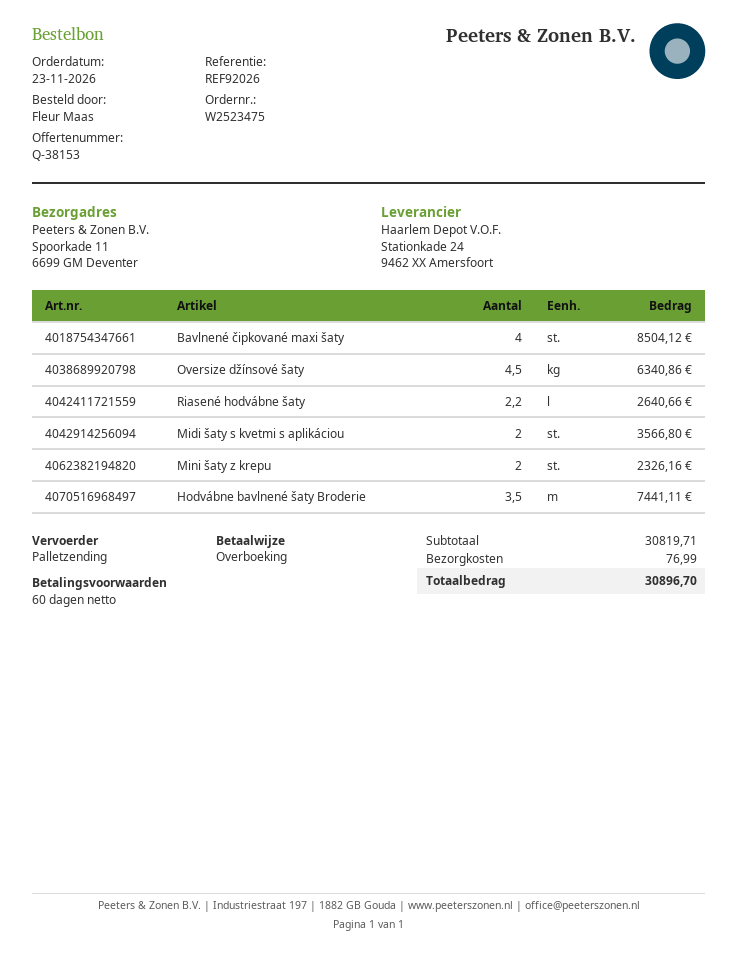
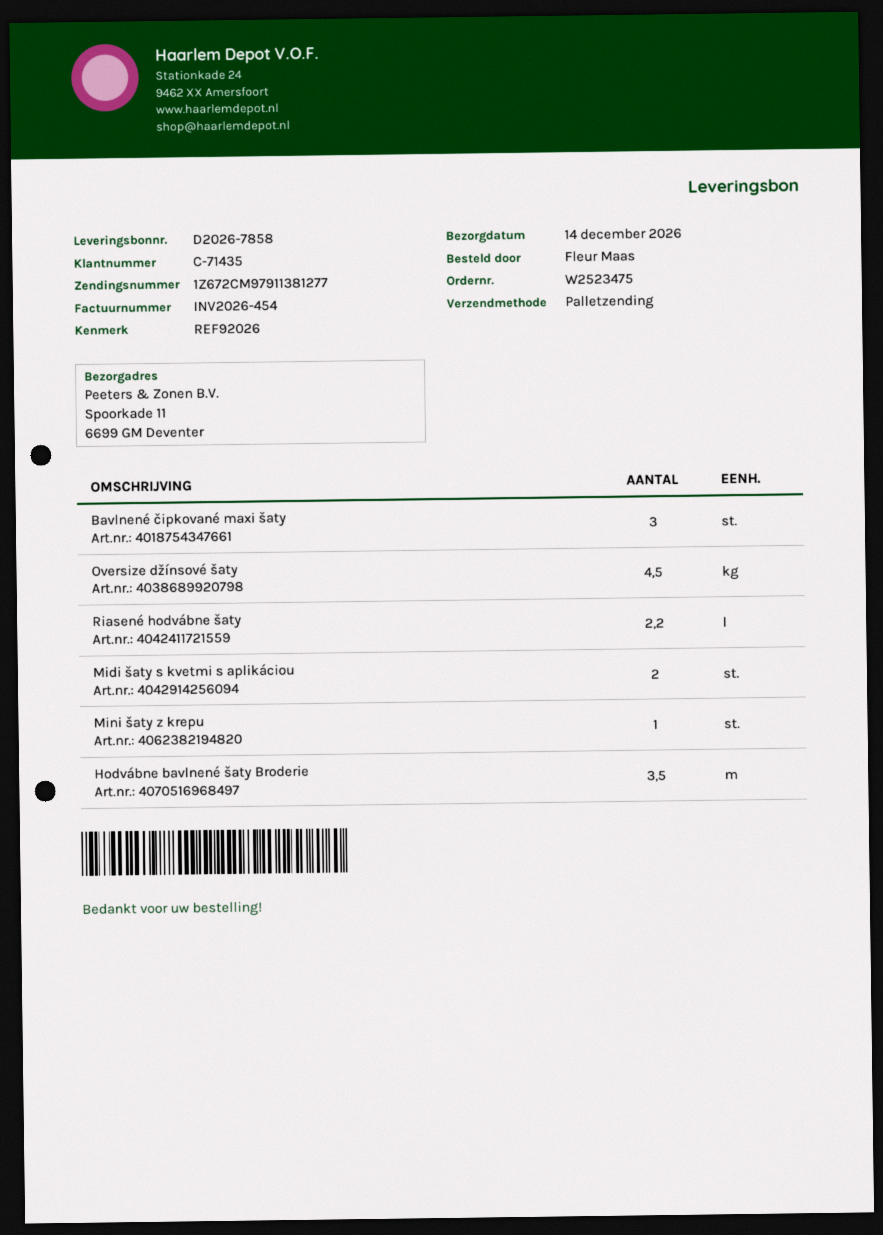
Bavlnené čipkované maxi šaty: 4 -> 3
Mini šaty z krepu: 2 -> 1

